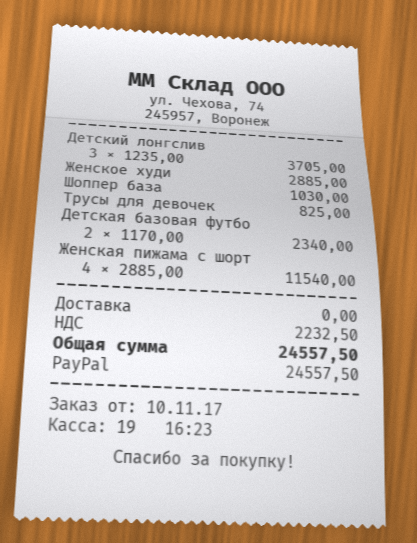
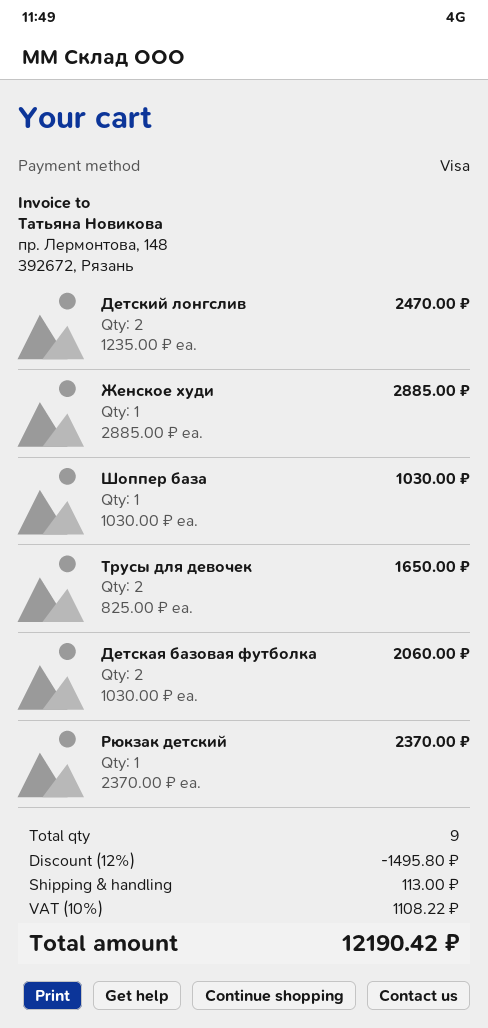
payment method: PayPal -> Visa
Детский лонгслив: 3 x 1235.00 = 3705.00 -> 2 x 1235.00 = 2470.00
Трусы для девочек: 1 x 825.00 = 825.00 -> 2 x 825.00 = 1650.00
Детская базовая футбо: 2 x 1170.00 = 2340.00 -> 2 x 1030.00 = 2060.00
Женская пижама с шорт: 4 x 2885.00 = 11540.00 -> none
Рюкзак детский: none -> 1 x 2370.00 = 2370.00
discount: none -> 12% = 1495.80
shipping: 0.00 -> 113.00
tax: 2232.50 -> 1108.22
total: 24557.50 -> 12190.42

